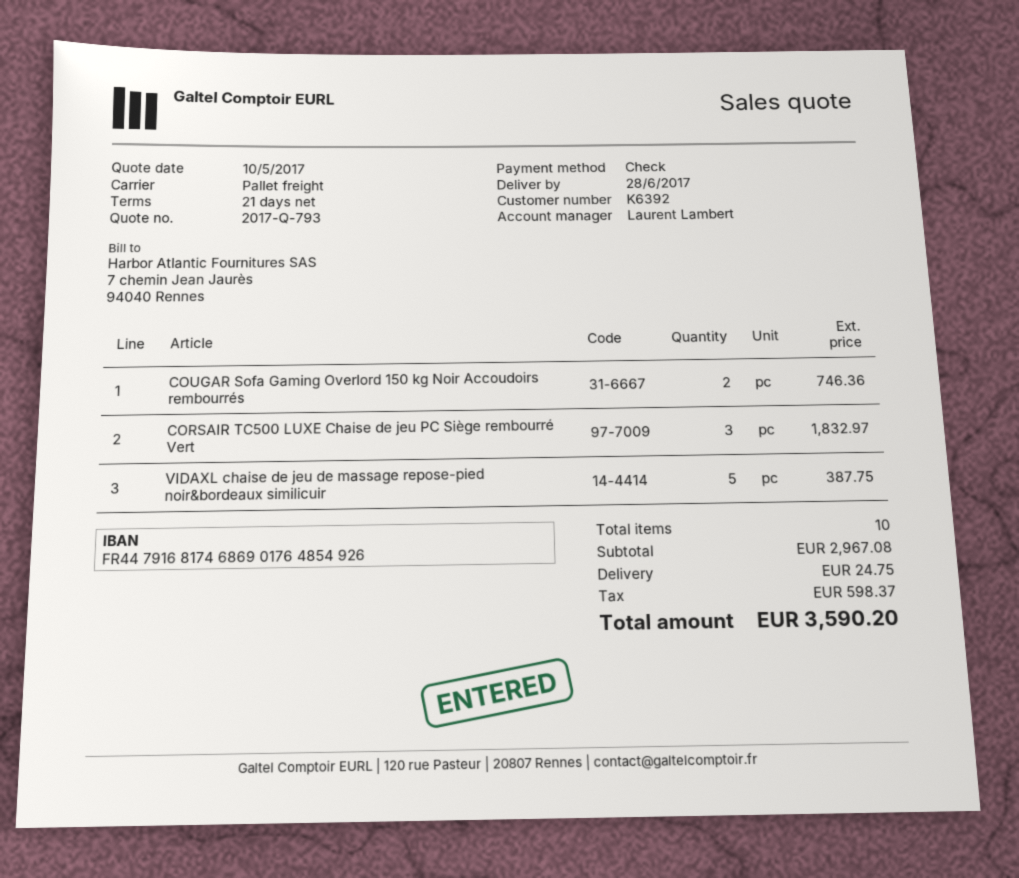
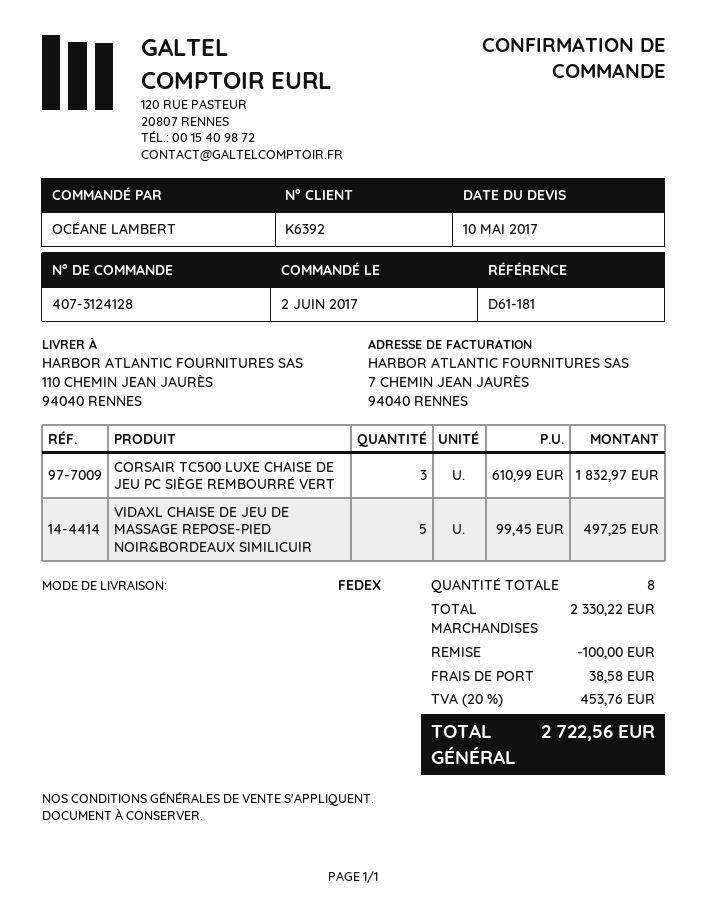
shipping method: pallet freight -> FedEx
COUGAR Sofa Gaming Overlord 150 kg Noir Accoudoirs rembourrés: 2 for 746.36 -> none
VIDAXL chaise de jeu de massage repose-pied noir&bordeaux similicuir: 5 for 387.75 -> 5 for 497.25
total quantity: 10 -> 8
subtotal: 2967.08 -> 2330.22
discount: none -> 100.00
shipping: 24.75 -> 38.58
tax: 598.37 -> 453.76
total: 3590.20 -> 2722.56

